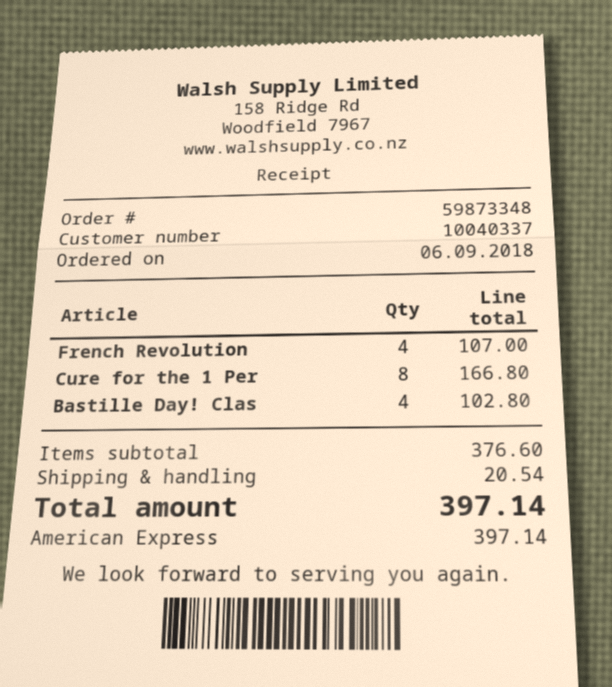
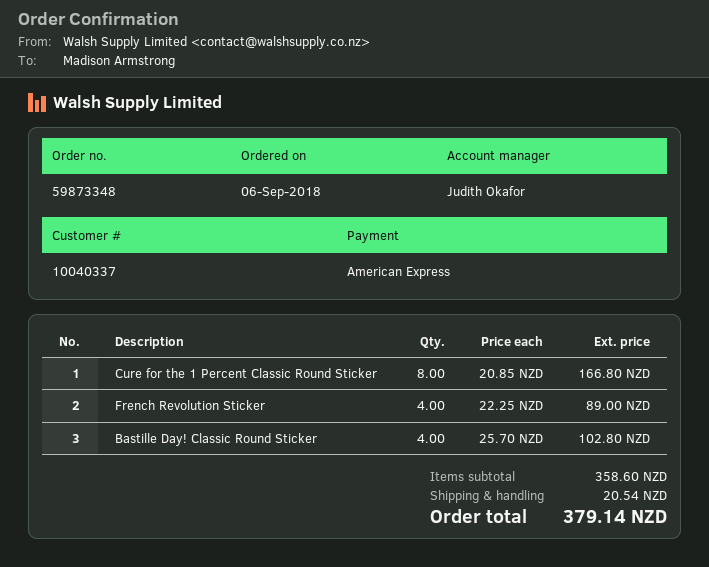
French Revolution: 4 for 107.00 -> 4 for 89.00
subtotal: 376.60 -> 358.60
total: 397.14 -> 379.14

